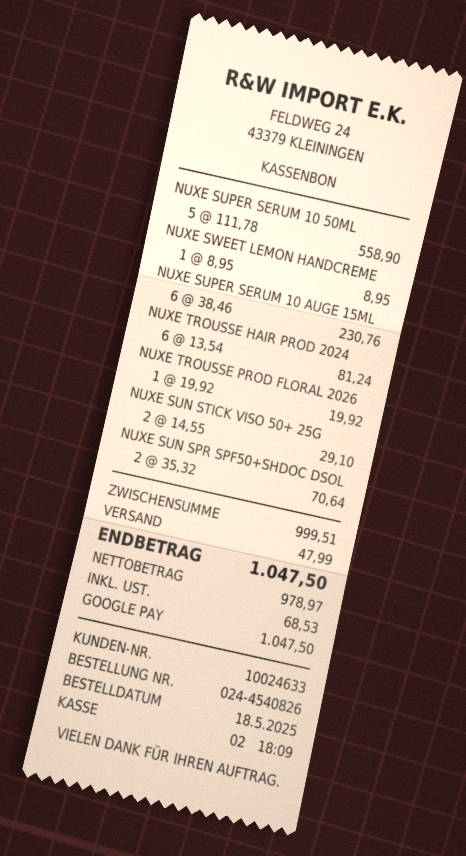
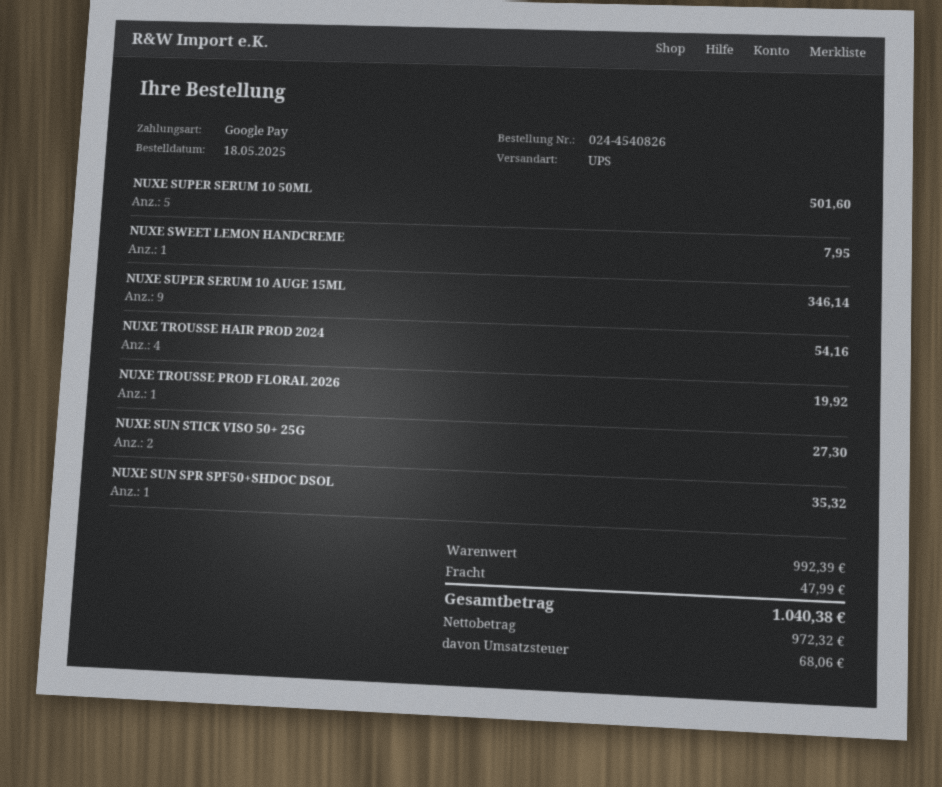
NUXE SUPER SERUM 10 50ML: 5 for 558.90 -> 5 for 501.60
NUXE SWEET LEMON HANDCREME: 1 for 8.95 -> 1 for 7.95
NUXE SUPER SERUM 10 AUGE 15ML: 6 for 230.76 -> 9 for 346.14
NUXE TROUSSE HAIR PROD 2024: 6 for 81.24 -> 4 for 54.16
NUXE SUN STICK VISO 50+ 25G: 2 for 29.10 -> 2 for 27.30
NUXE SUN SPR SPF50+SHDOC DSOL: 2 for 70.64 -> 1 for 35.32
subtotal: 999.51 -> 992.39
net: 978.97 -> 972.32
tax: 68.53 -> 68.06
total: 1047.50 -> 1040.38

